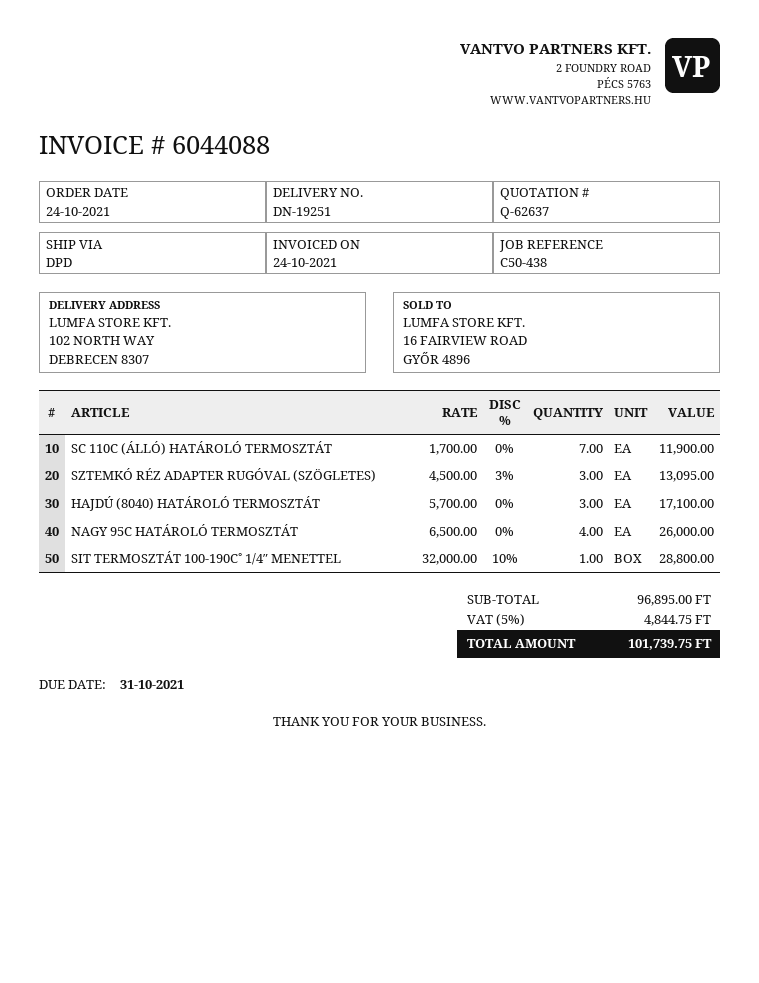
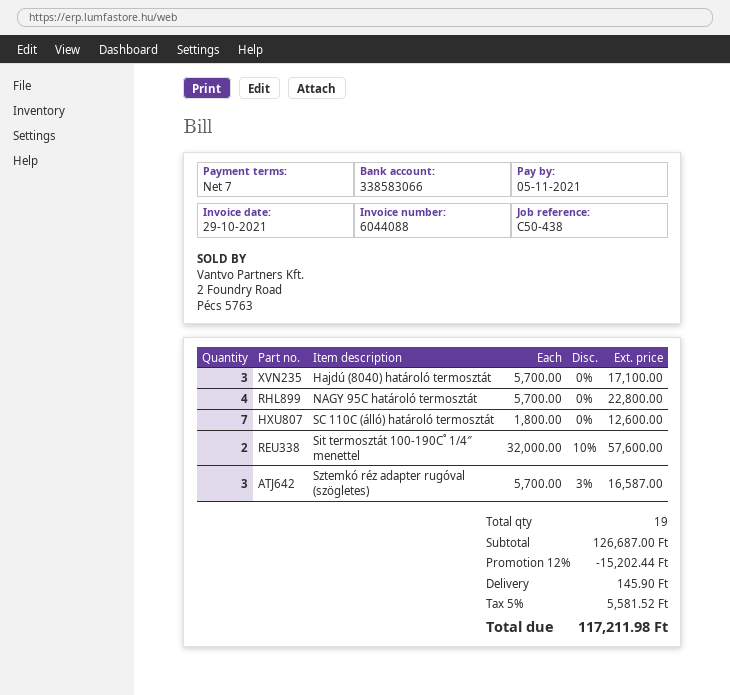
invoice date: 2021-10-24 -> 2021-10-29
due date: 2021-10-31 -> 2021-11-05
SC 110C (ÁLLÓ) HATÁROLÓ TERMOSZTÁT: 7 x 1700.00 = 11900.00 -> 7 x 1800.00 = 12600.00
SZTEMKÓ RÉZ ADAPTER RUGÓVAL (SZÖGLETES): 3 x 4500.00 - 3% = 13095.00 -> 3 x 5700.00 - 3% = 16587.00
NAGY 95C HATÁROLÓ TERMOSZTÁT: 4 x 6500.00 = 26000.00 -> 4 x 5700.00 = 22800.00
SIT TERMOSZTÁT 100-190C˚ 1/4″ MENETTEL: 1 x 32000.00 - 10% = 28800.00 -> 2 x 32000.00 - 10% = 57600.00
subtotal: 96895.00 -> 126687.00
discount: none -> 12% = 15202.44
shipping: none -> 145.90
tax: 5% = 4844.75 -> 5% = 5581.52
total: 101739.75 -> 117211.98

